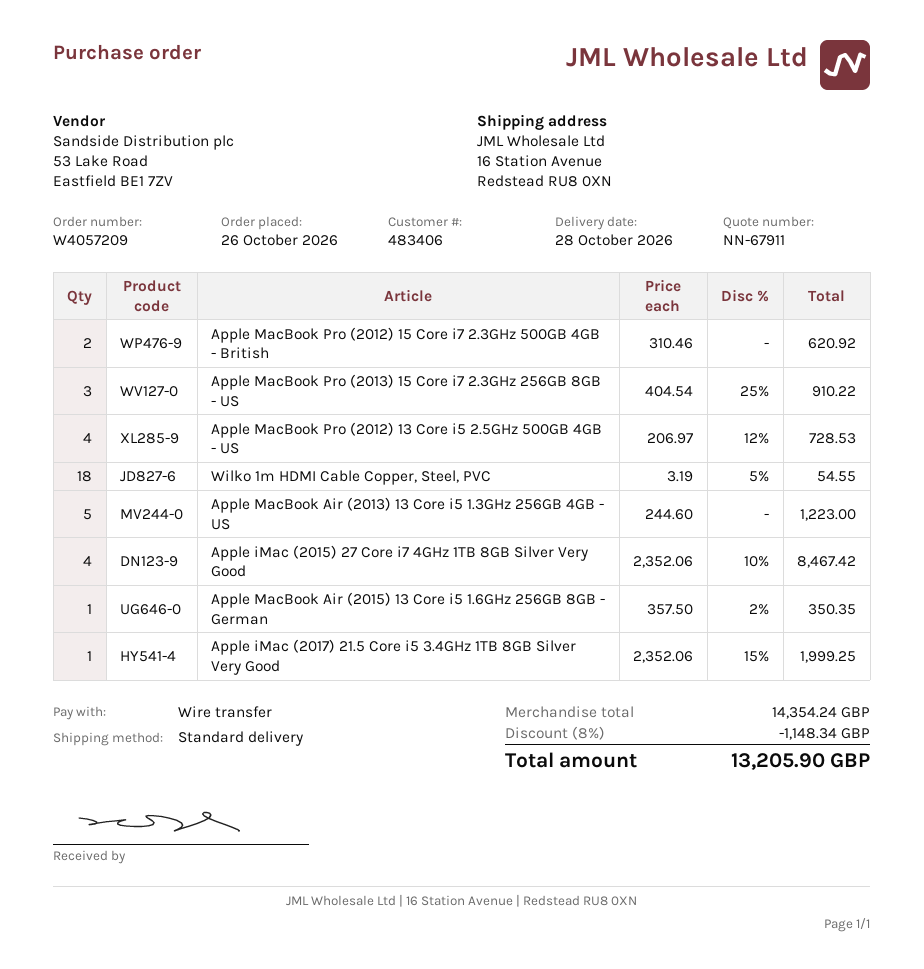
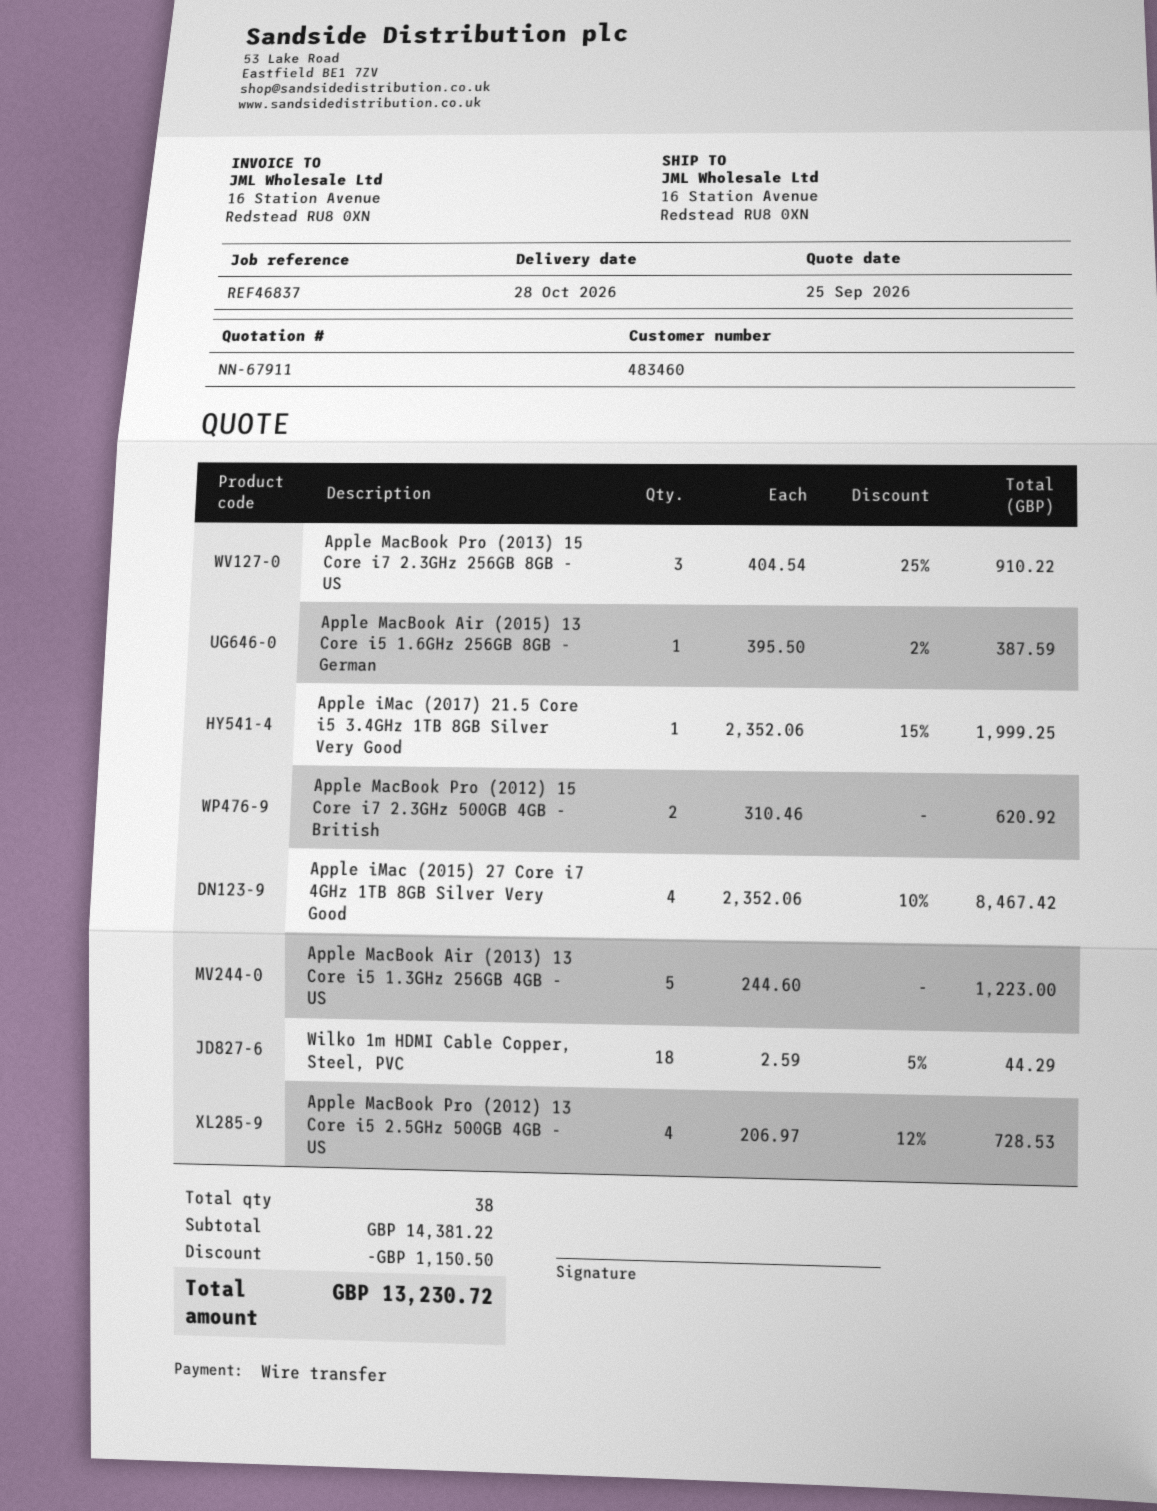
customer number: 483406 -> 483460
Wilko 1m HDMI Cable Copper, Steel, PVC: 18 x 3.19 - 5% = 54.55 -> 18 x 2.59 - 5% = 44.29
Apple MacBook Air (2015) 13 Core i5 1.6GHz 256GB 8GB - German: 1 x 357.50 - 2% = 350.35 -> 1 x 395.50 - 2% = 387.59
subtotal: 14354.24 -> 14381.22
discount: 1148.34 -> 1150.50
total: 13205.90 -> 13230.72

